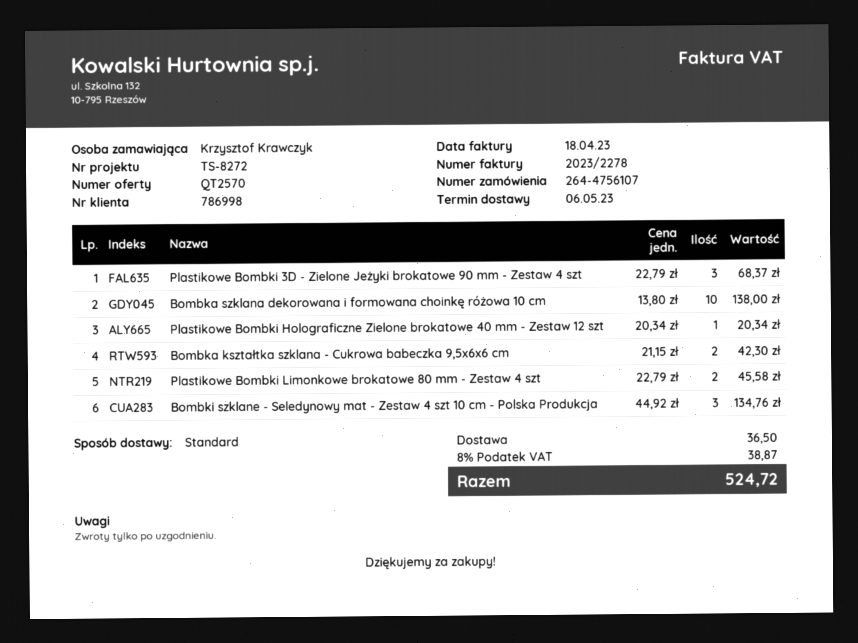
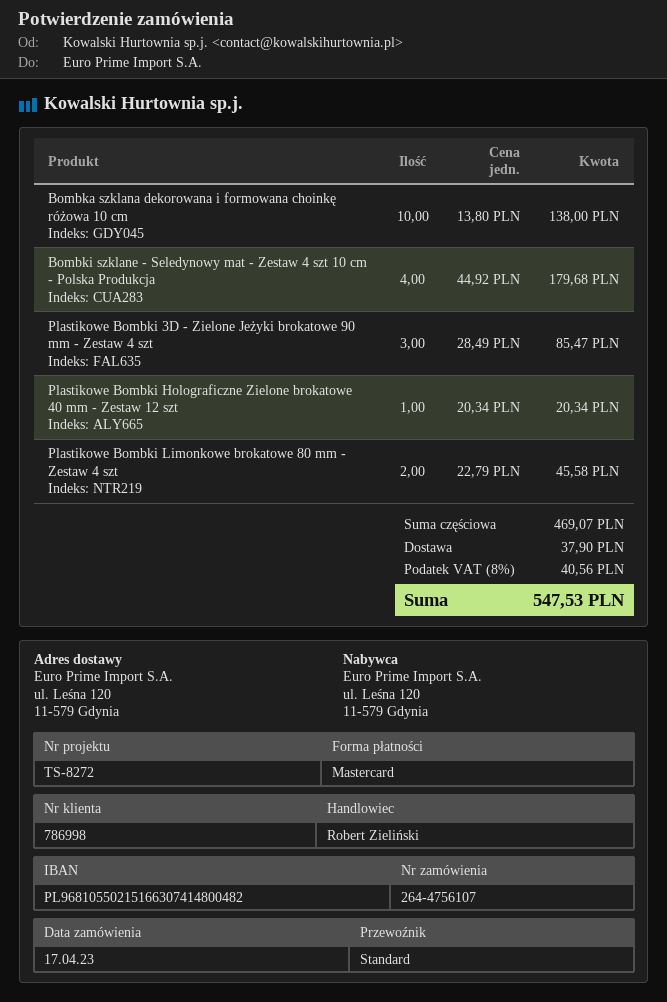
Plastikowe Bombki 3D - Zielone Jeżyki brokatowe 90 mm - Zestaw 4 szt: 3 x 22.79 = 68.37 -> 3 x 28.49 = 85.47
Bombka kształtka szklana - Cukrowa babeczka 9,5x6x6 cm: 2 x 21.15 = 42.30 -> none
Bombki szklane - Seledynowy mat - Zestaw 4 szt 10 cm - Polska Produkcja: 3 x 44.92 = 134.76 -> 4 x 44.92 = 179.68
shipping: 36.50 -> 37.90
tax: 8% = 38.87 -> 8% = 40.56
total: 524.72 -> 547.53

